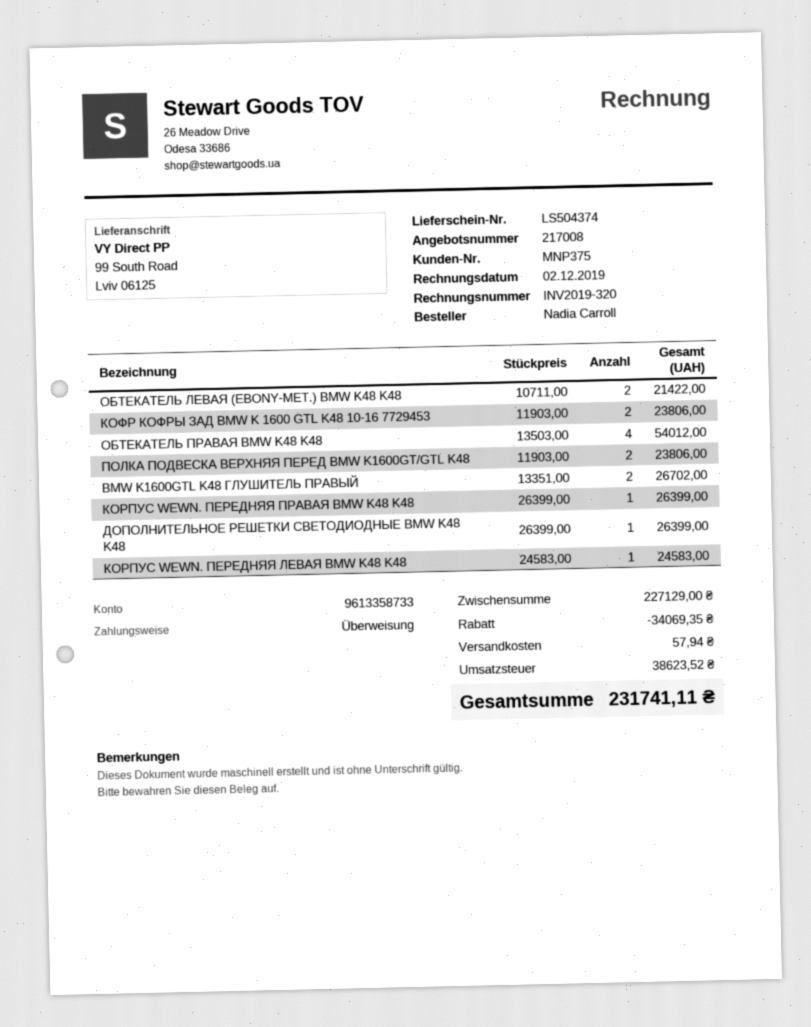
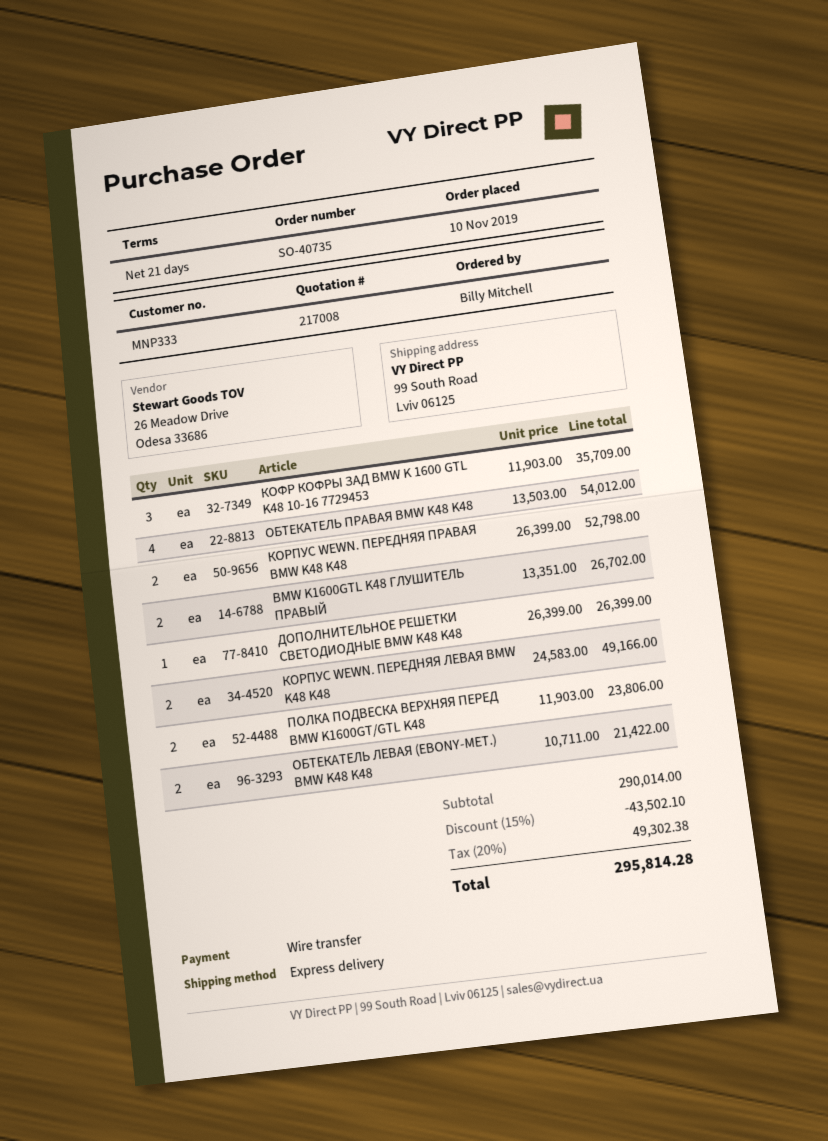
customer number: MNP375 -> MNP333
ordered by: Nadia Carroll -> Billy Mitchell
КОФР КОФРЫ ЗАД BMW K 1600 GTL K48 10-16 7729453: 2 x 11903.00 = 23806.00 -> 3 x 11903.00 = 35709.00
КОРПУС WEWN. ПЕРЕДНЯЯ ПРАВАЯ BMW K48 K48: 1 x 26399.00 = 26399.00 -> 2 x 26399.00 = 52798.00
КОРПУС WEWN. ПЕРЕДНЯЯ ЛЕВАЯ BMW K48 K48: 1 x 24583.00 = 24583.00 -> 2 x 24583.00 = 49166.00
subtotal: 227129.00 -> 290014.00
discount: 34069.35 -> 43502.10
shipping: 57.94 -> none
tax: 38623.52 -> 49302.38
total: 231741.11 -> 295814.28

